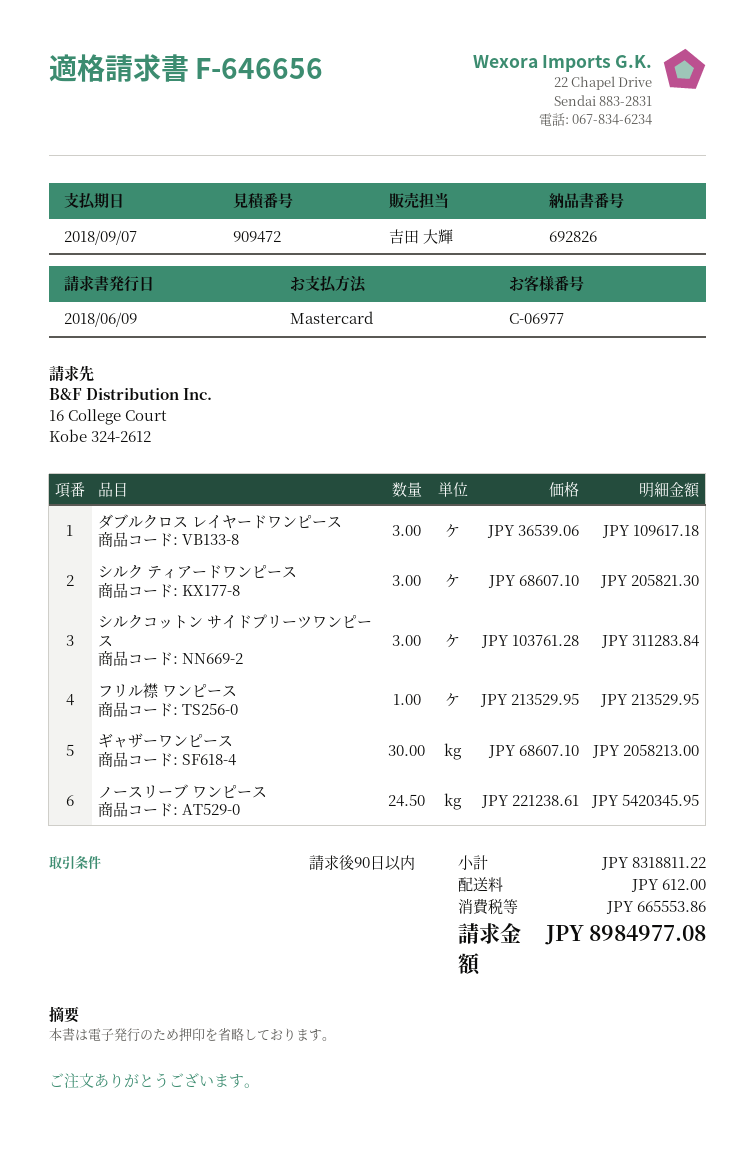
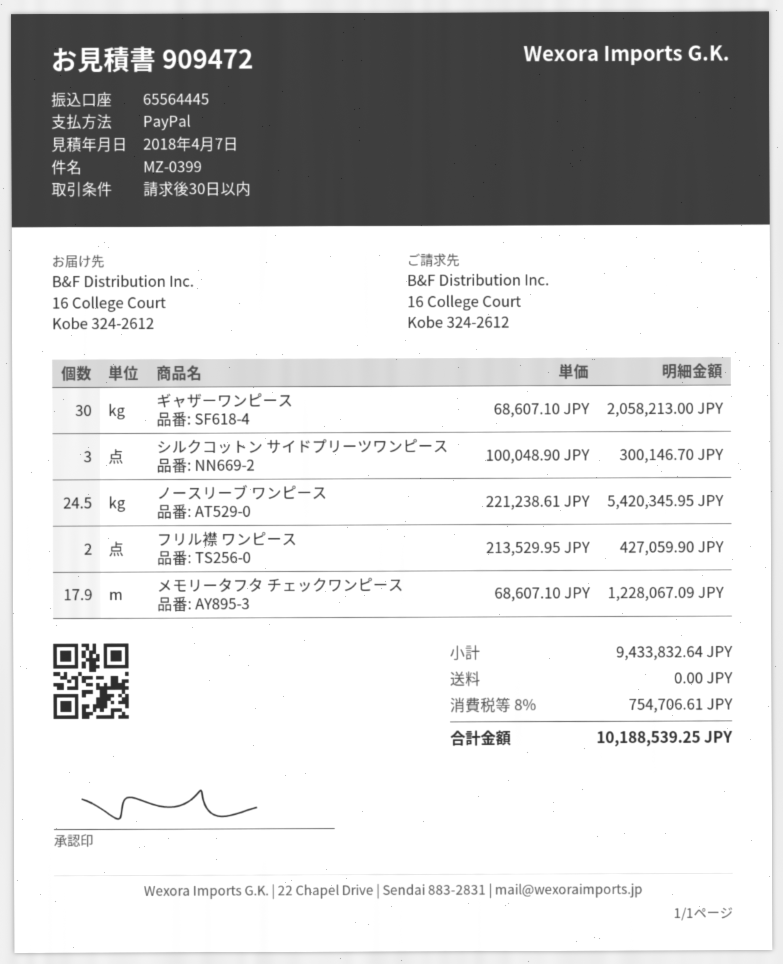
payment terms: 90 days -> 30 days
payment method: Mastercard -> PayPal
ダブルクロス レイヤードワンピース: 3 x 36539.06 = 109617.18 -> none
シルク ティアードワンピース: 3 x 68607.10 = 205821.30 -> none
シルクコットン サイドプリーツワンピース: 3 x 103761.28 = 311283.84 -> 3 x 100048.90 = 300146.70
フリル襟 ワンピース: 1 x 213529.95 = 213529.95 -> 2 x 213529.95 = 427059.90
メモリータフタ チェックワンピース: none -> 17.9 x 68607.10 = 1228067.09
subtotal: 8318811.22 -> 9433832.64
shipping: 612.00 -> 0.00
tax: 665553.86 -> 754706.61
total: 8984977.08 -> 10188539.25

